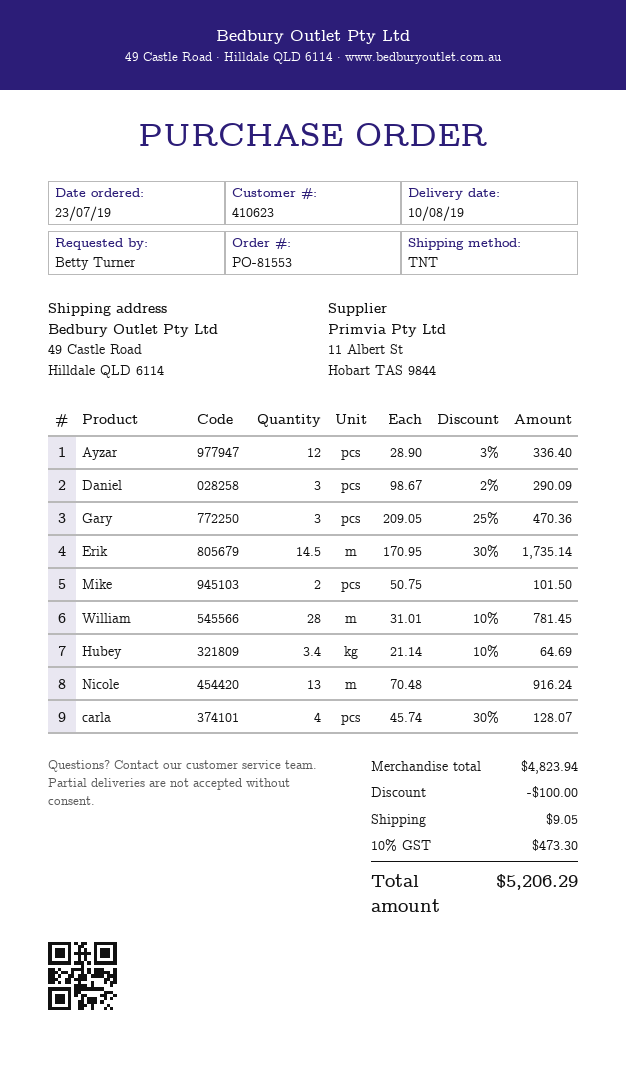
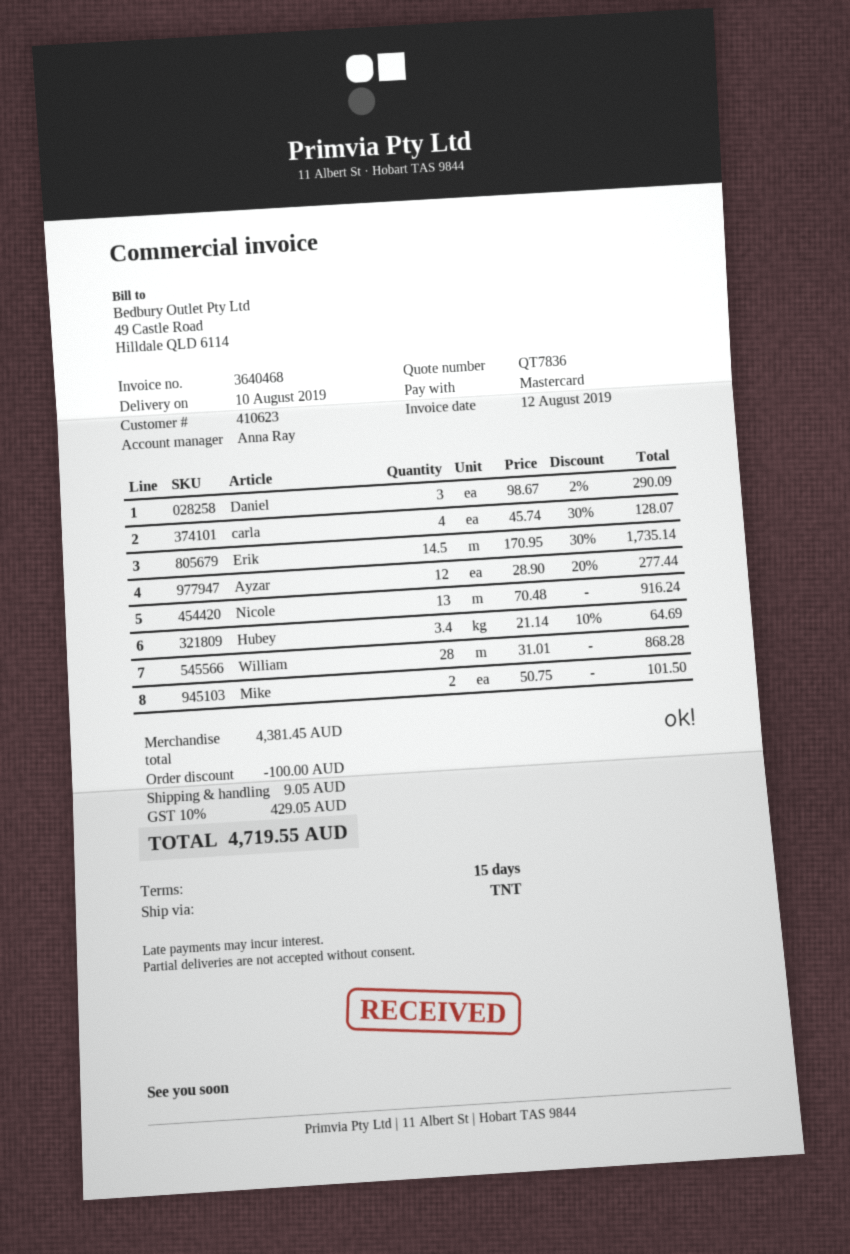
Ayzar: 12 x 28.90 - 3% = 336.40 -> 12 x 28.90 - 20% = 277.44
Gary: 3 x 209.05 - 25% = 470.36 -> none
William: 28 x 31.01 - 10% = 781.45 -> 28 x 31.01 = 868.28
subtotal: 4823.94 -> 4381.45
tax: 10% = 473.30 -> 10% = 429.05
total: 5206.29 -> 4719.55

